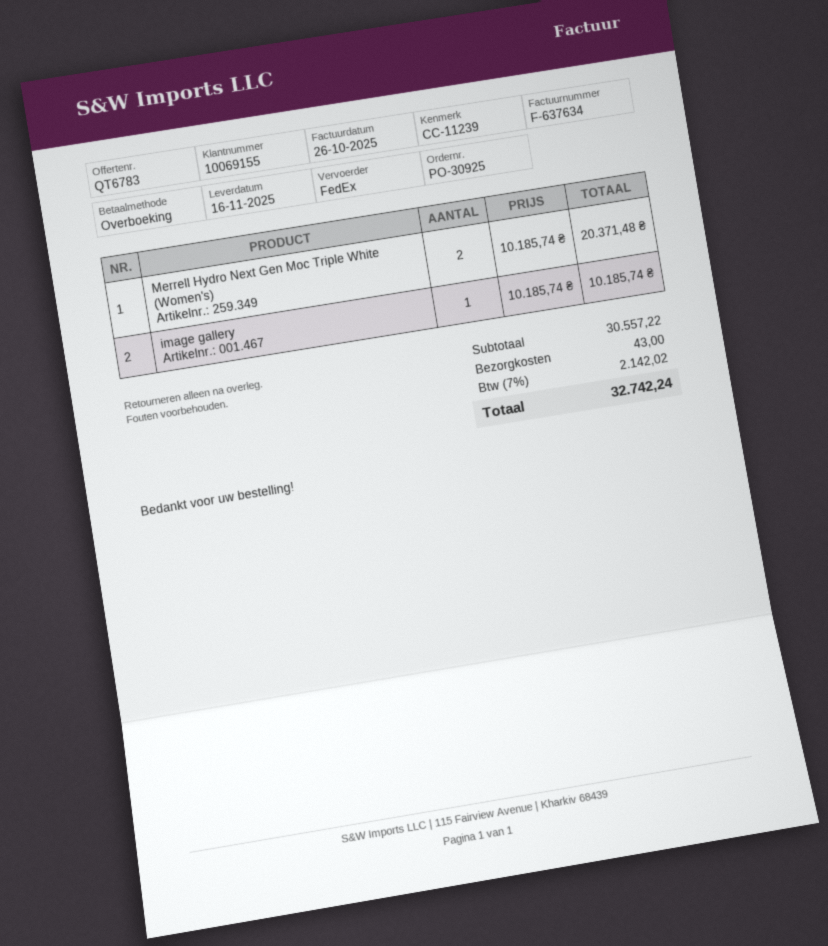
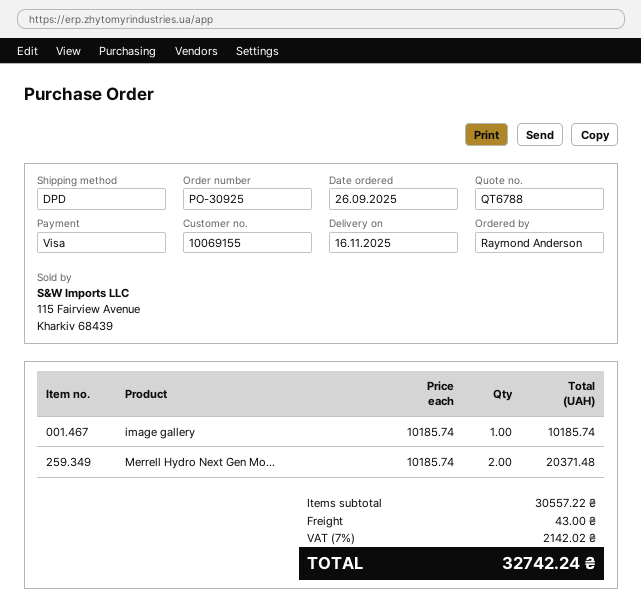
quote number: QT6783 -> QT6788
payment method: bank transfer -> Visa
shipping method: FedEx -> DPD

